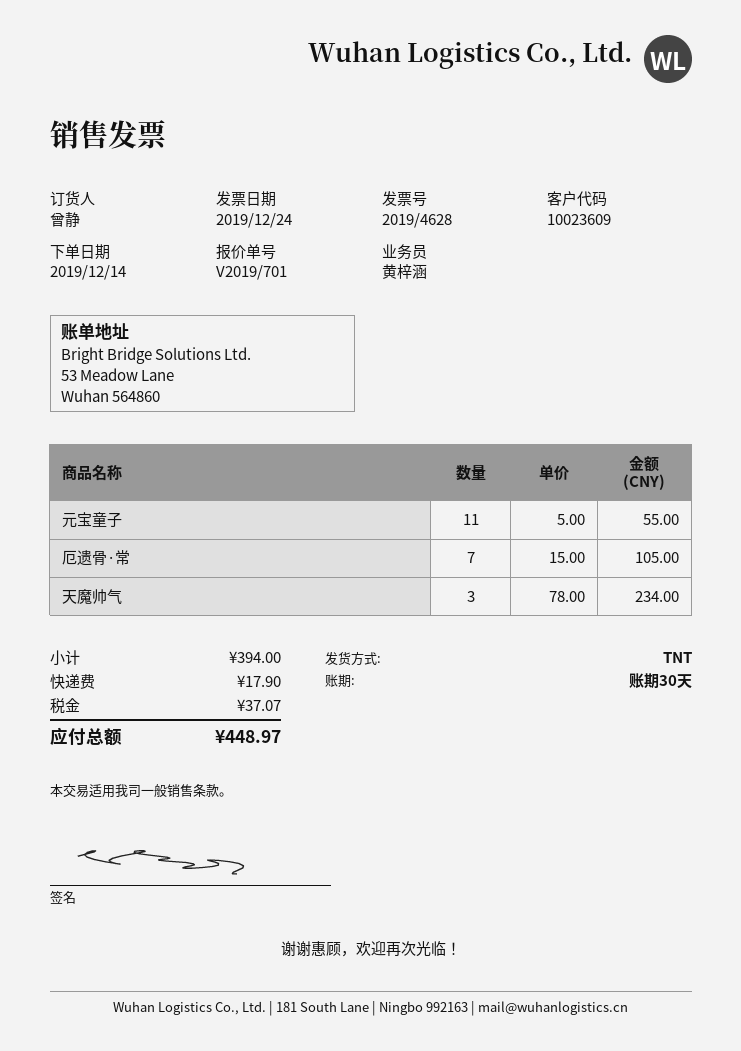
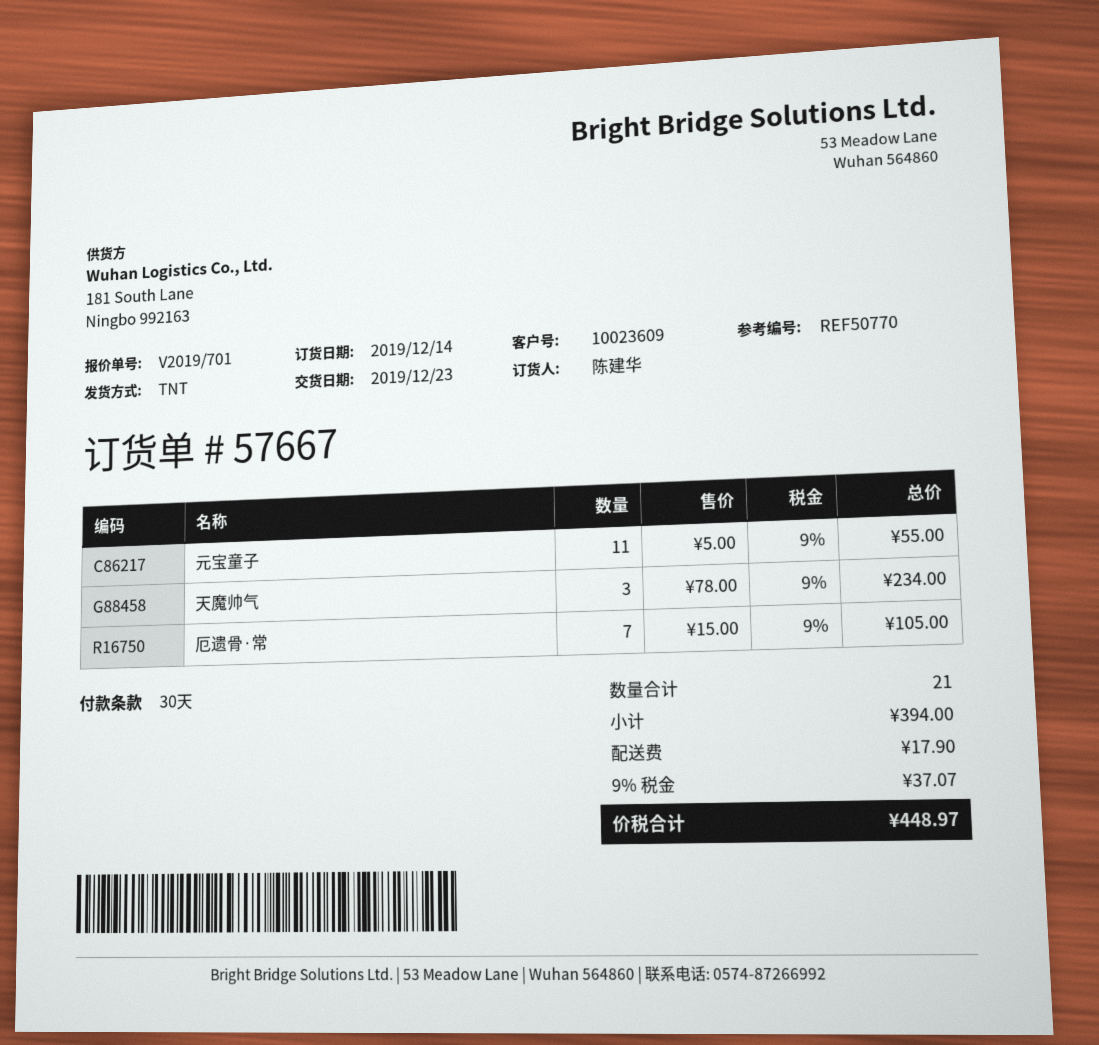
ordered by: 曾静 -> 陈建华

